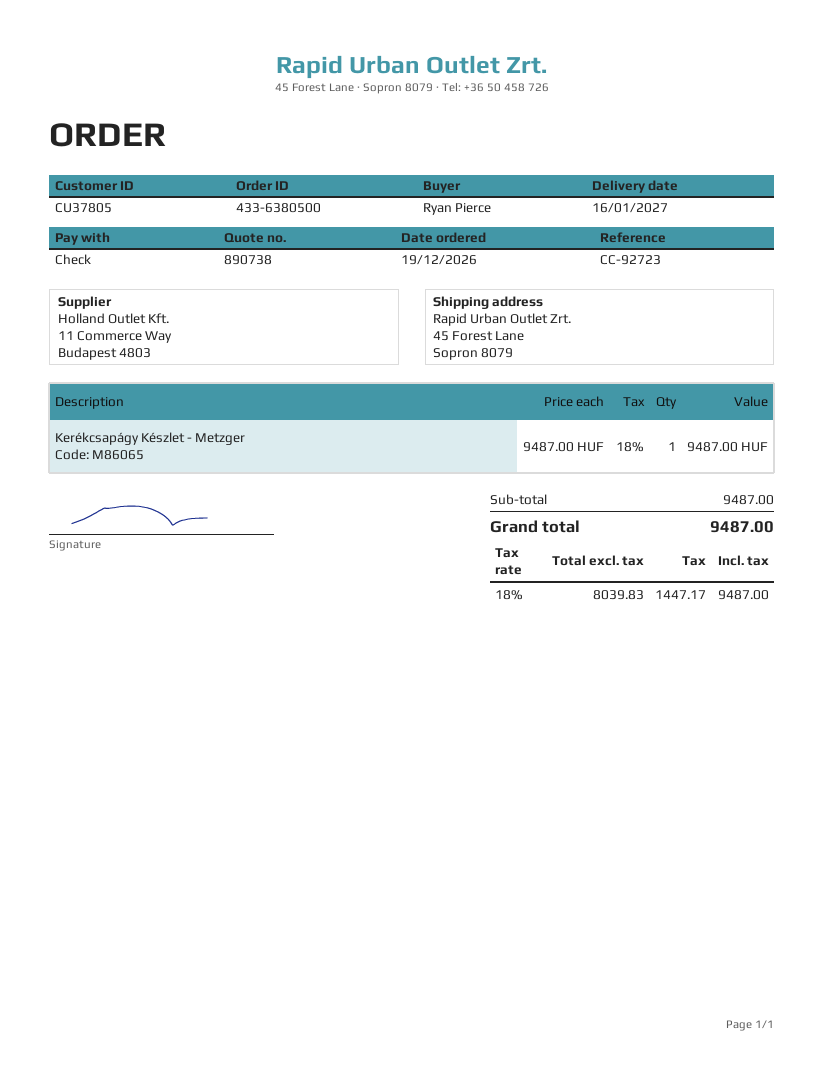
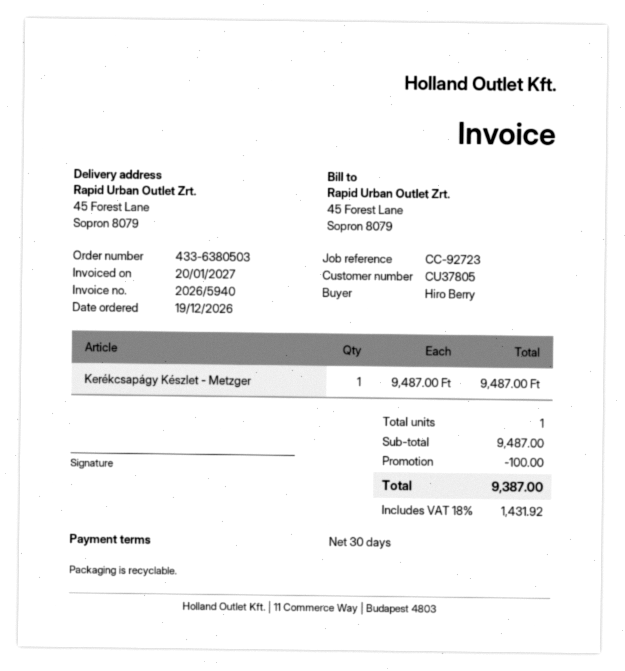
order number: 433-6380500 -> 433-6380503
ordered by: Ryan Pierce -> Hiro Berry
discount: none -> 100.00
tax: 18% = 1447.17 -> 18% = 1431.92
total: 9487.00 -> 9387.00

